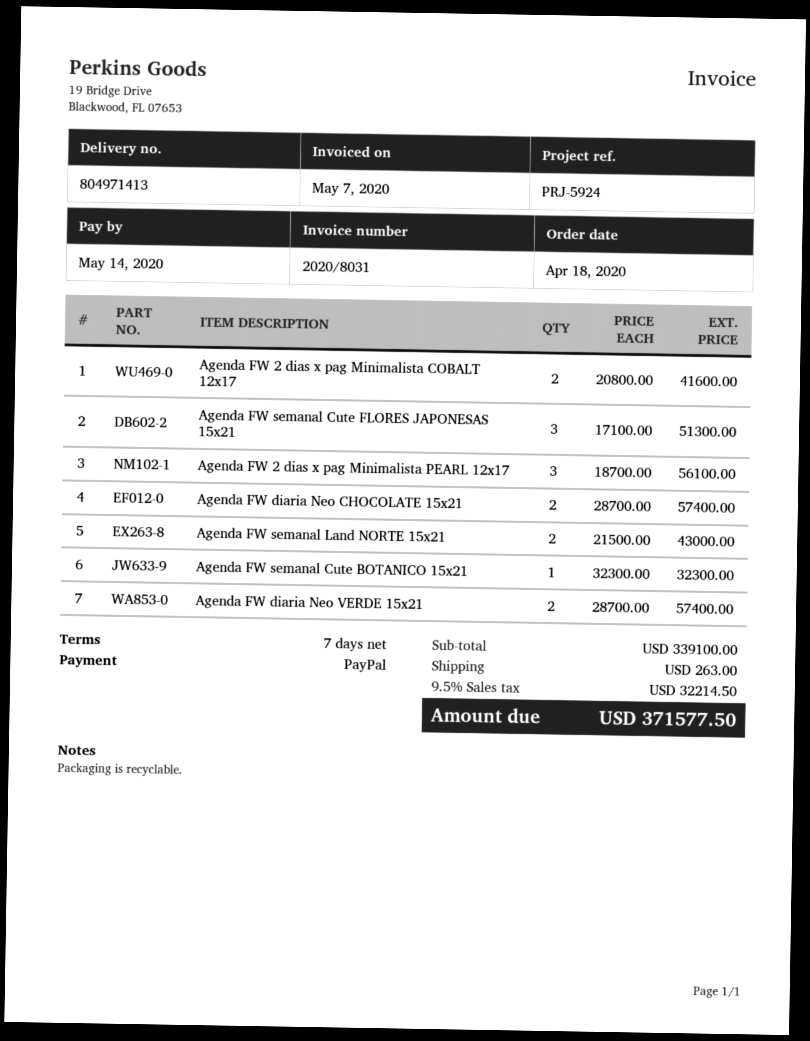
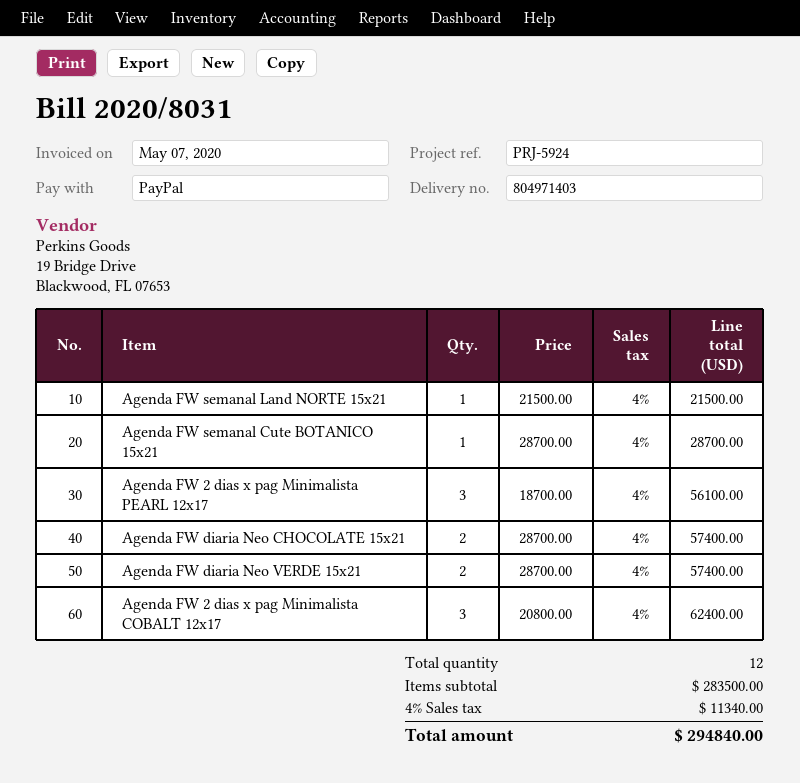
delivery note number: 804971413 -> 804971403
Agenda FW 2 dias x pag Minimalista COBALT 12x17: 2 x 20800.00 = 41600.00 -> 3 x 20800.00 = 62400.00
Agenda FW semanal Cute FLORES JAPONESAS 15x21: 3 x 17100.00 = 51300.00 -> none
Agenda FW semanal Land NORTE 15x21: 2 x 21500.00 = 43000.00 -> 1 x 21500.00 = 21500.00
Agenda FW semanal Cute BOTANICO 15x21: 1 x 32300.00 = 32300.00 -> 1 x 28700.00 = 28700.00
subtotal: 339100.00 -> 283500.00
shipping: 263.00 -> none
tax: 9.5% = 32214.50 -> 4% = 11340.00
total: 371577.50 -> 294840.00

